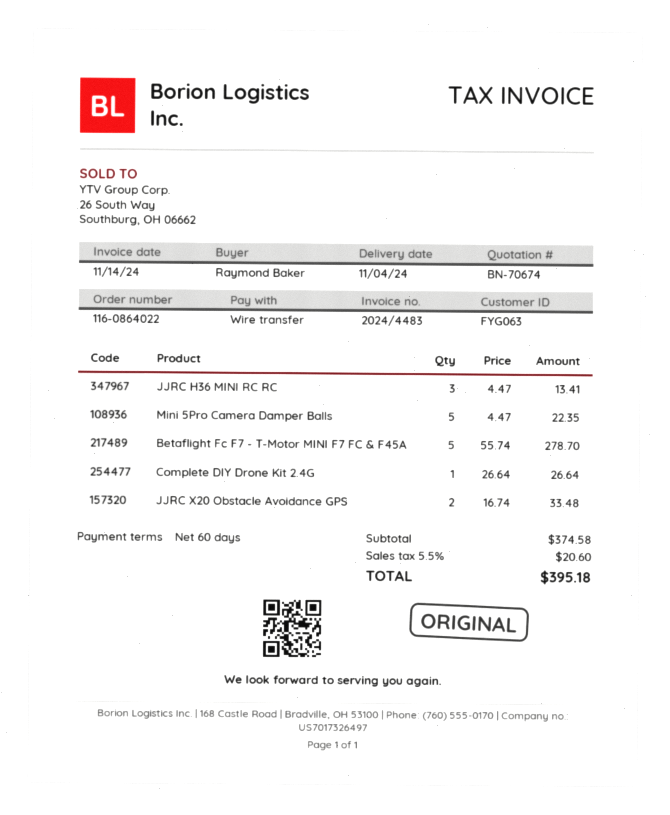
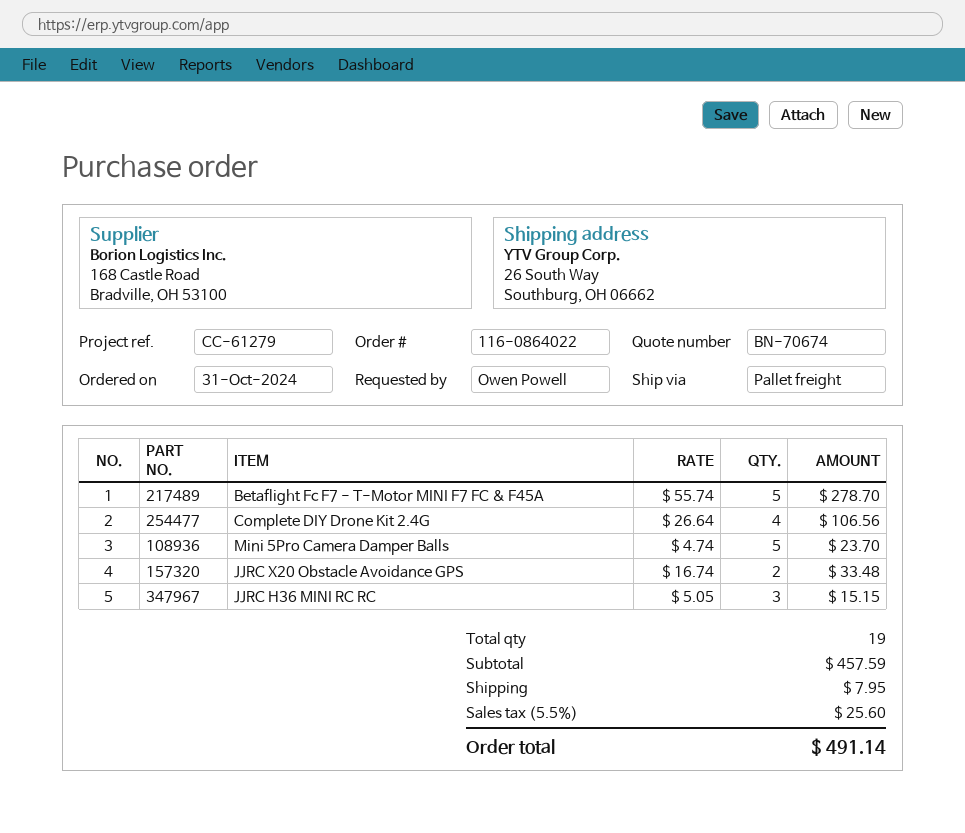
ordered by: Raymond Baker -> Owen Powell
JJRC H36 MINI RC RC: 3 x 4.47 = 13.41 -> 3 x 5.05 = 15.15
Mini 5Pro Camera Damper Balls: 5 x 4.47 = 22.35 -> 5 x 4.74 = 23.70
Complete DIY Drone Kit 2.4G: 1 x 26.64 = 26.64 -> 4 x 26.64 = 106.56
subtotal: 374.58 -> 457.59
shipping: none -> 7.95
tax: 5.5% = 20.60 -> 5.5% = 25.60
total: 395.18 -> 491.14

